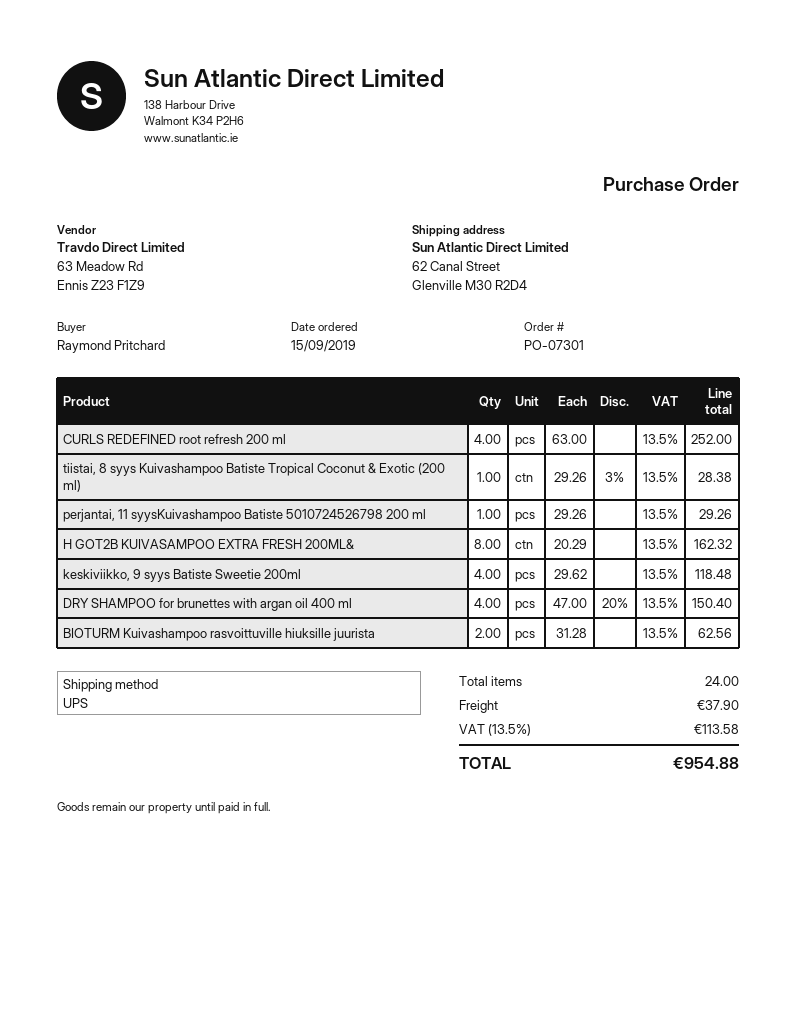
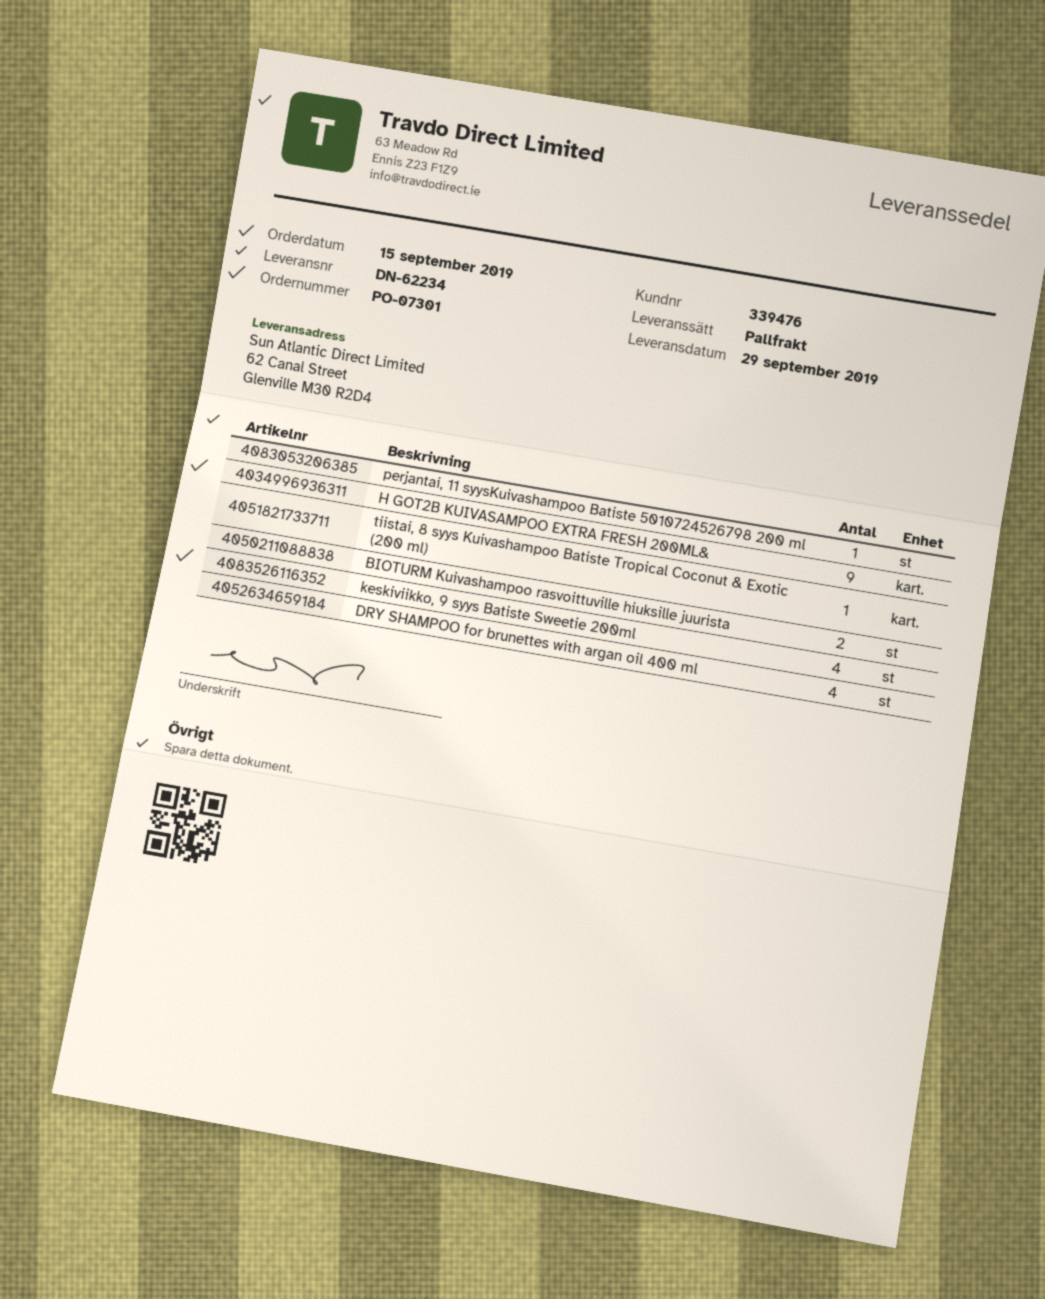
shipping method: UPS -> pallet freight
CURLS REDEFINED root refresh 200 ml: 4 -> none
H GOT2B KUIVASAMPOO EXTRA FRESH 200ML&: 8 -> 9

